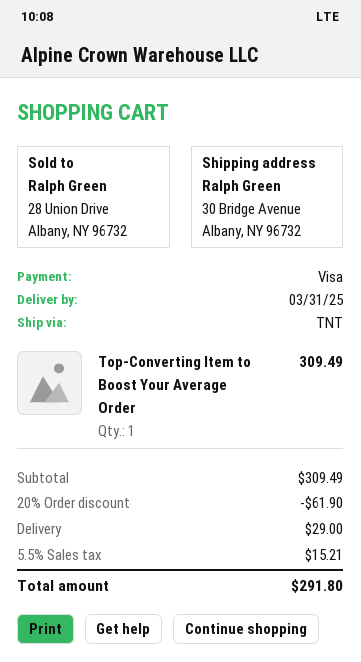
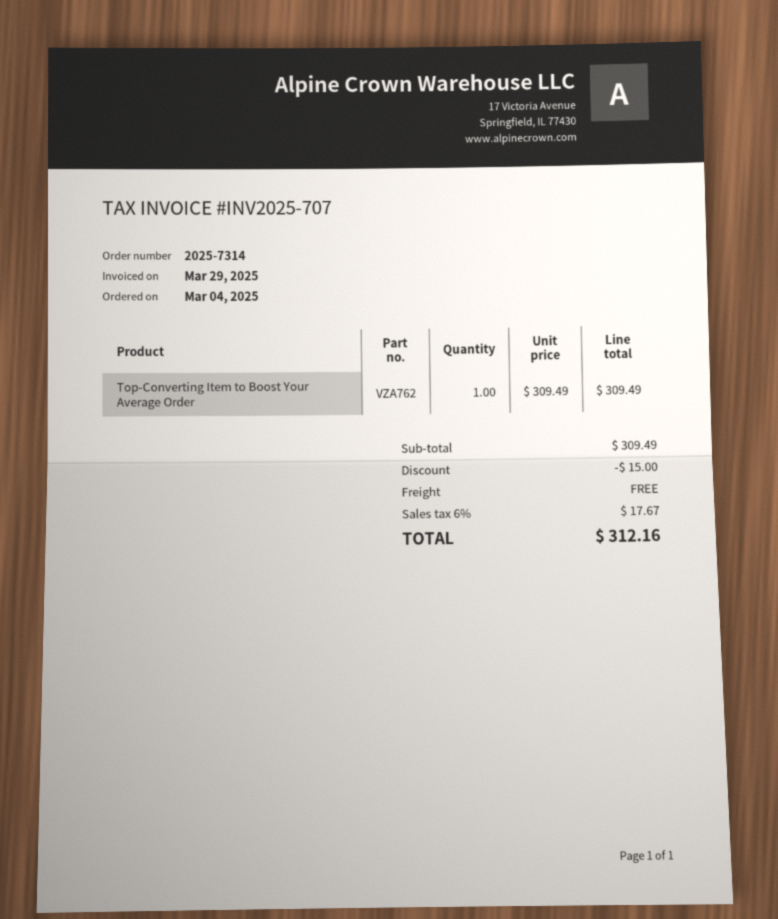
discount: 61.90 -> 15.00
shipping: 29.00 -> 0.00
tax: 5.5% = 15.21 -> 6% = 17.67
total: 291.80 -> 312.16

